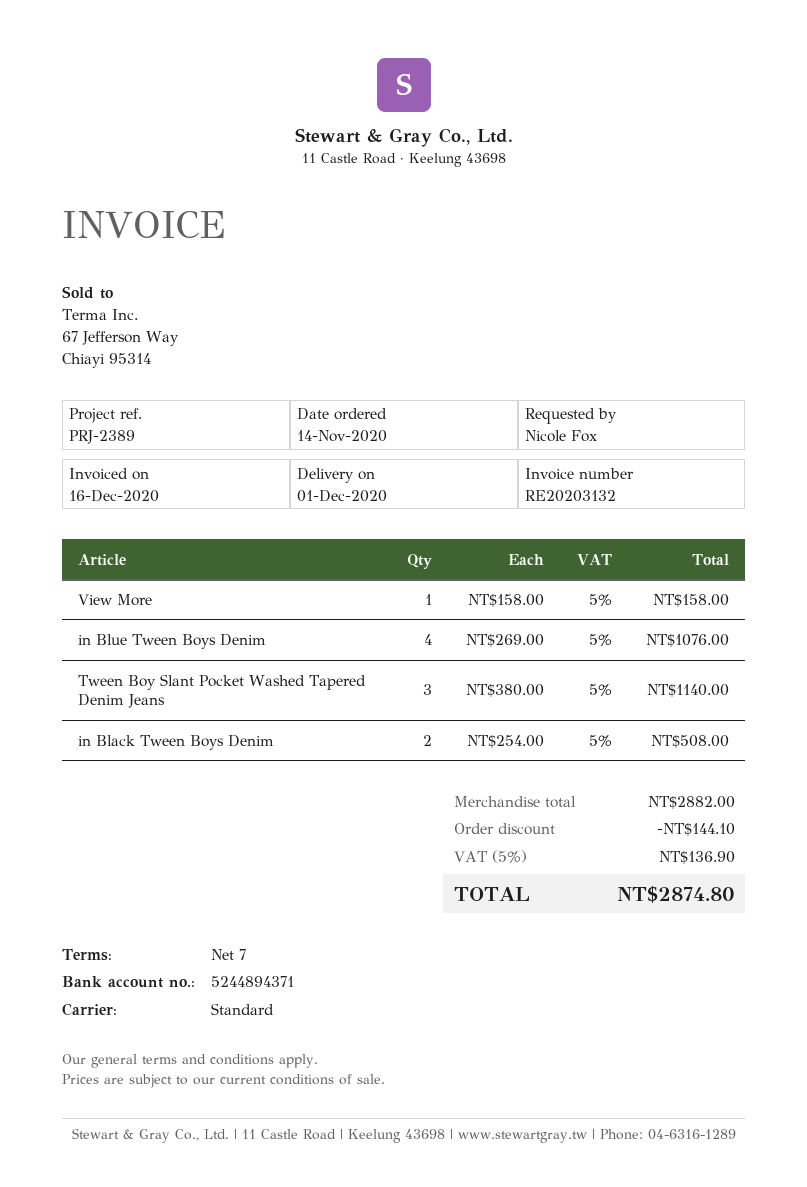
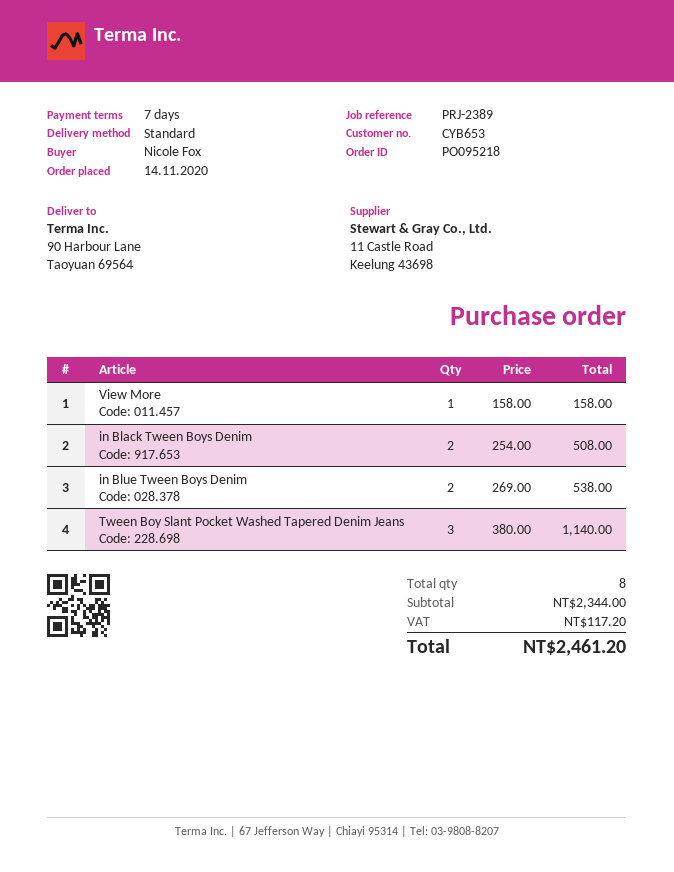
in Blue Tween Boys Denim: 4 x 269.00 = 1076.00 -> 2 x 269.00 = 538.00
subtotal: 2882.00 -> 2344.00
discount: 144.10 -> none
tax: 136.90 -> 117.20
total: 2874.80 -> 2461.20

